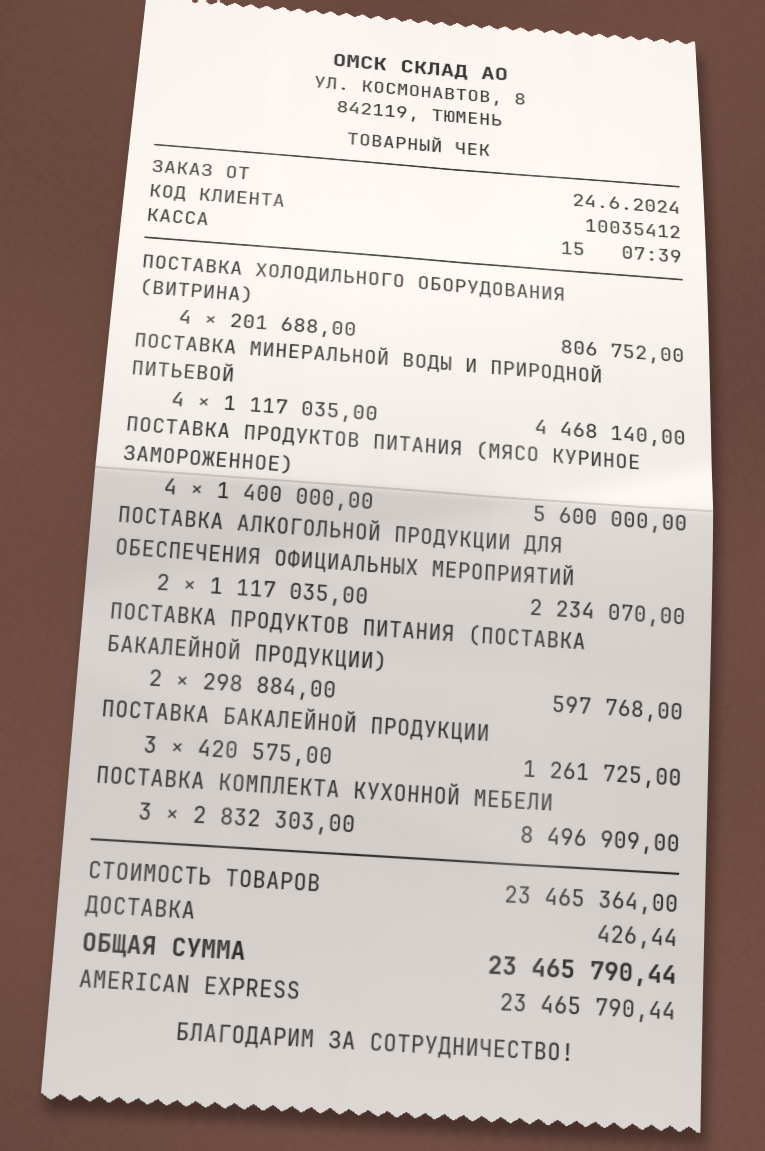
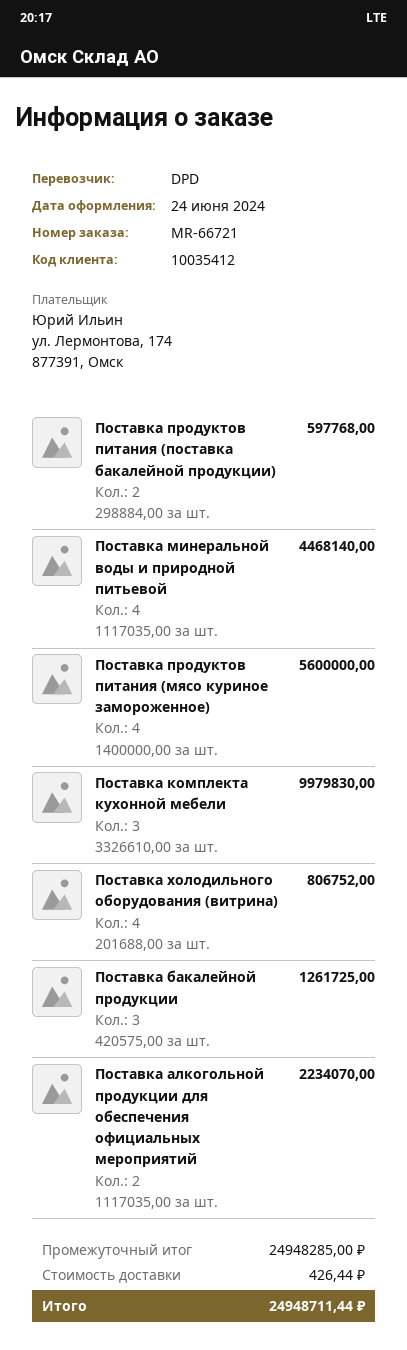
ПОСТАВКА КОМПЛЕКТА КУХОННОЙ МЕБЕЛИ: 3 x 2832303.00 = 8496909.00 -> 3 x 3326610.00 = 9979830.00
subtotal: 23465364.00 -> 24948285.00
total: 23465790.44 -> 24948711.44

